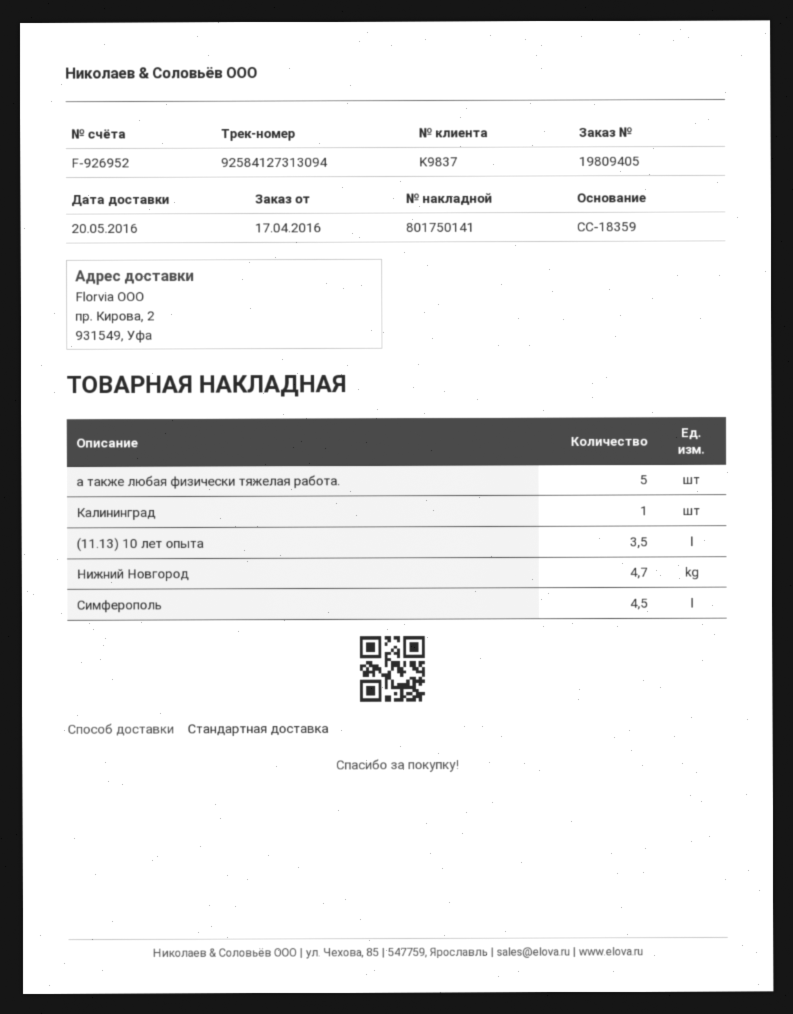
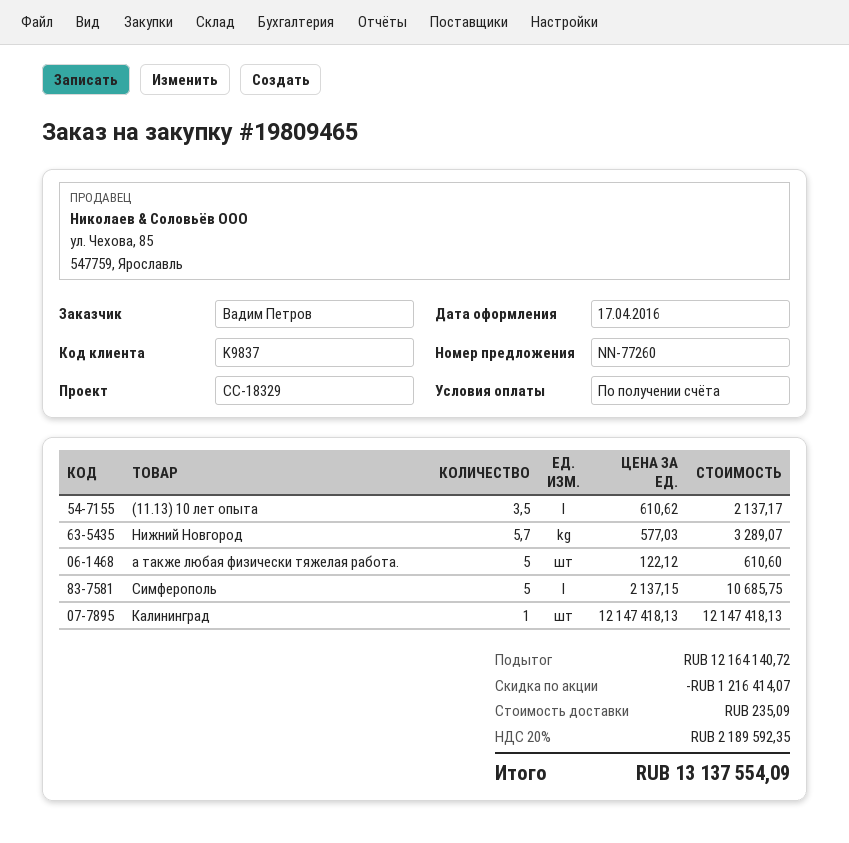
order number: 19809405 -> 19809465
reference: CC-18359 -> CC-18329
Нижний Новгород: 4.7 -> 5.7
Симферополь: 4.5 -> 5

